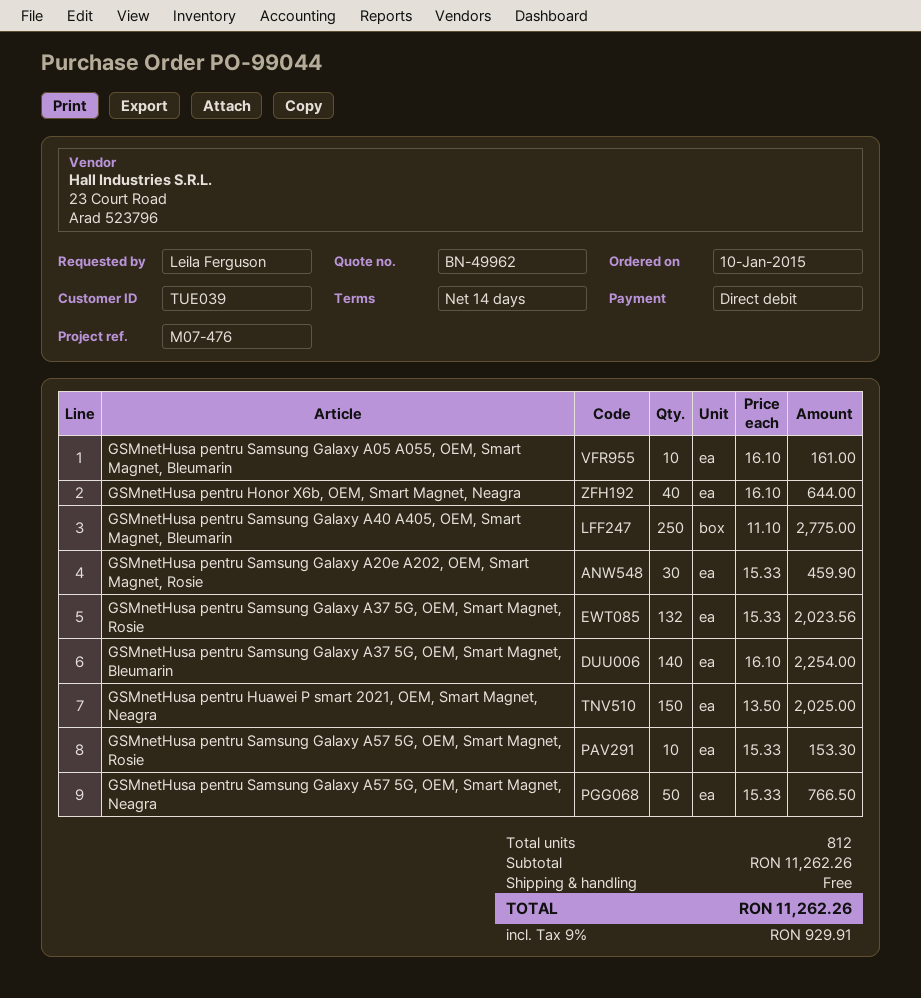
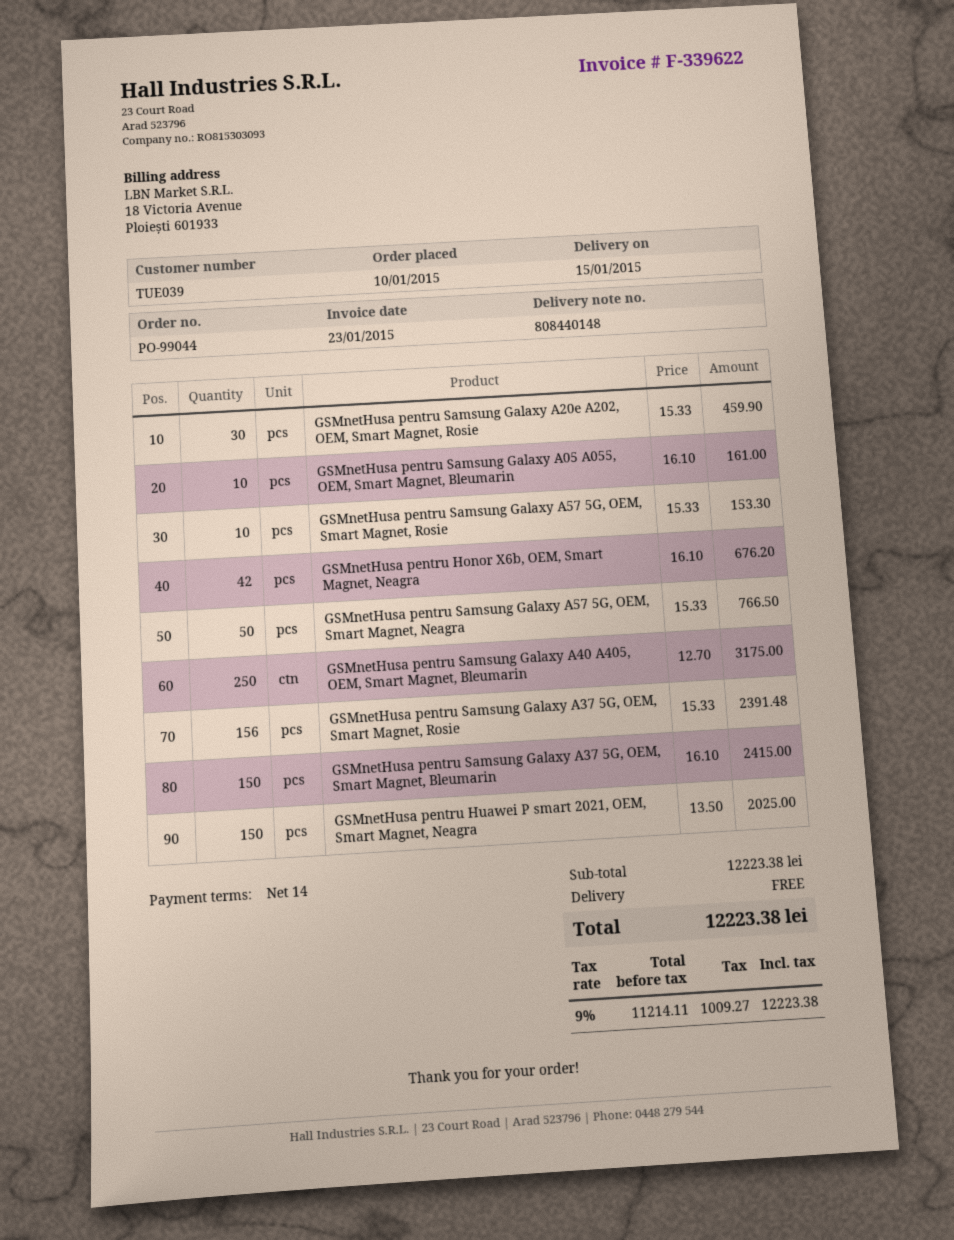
GSMnetHusa pentru Honor X6b, OEM, Smart Magnet, Neagra: 40 x 16.10 = 644.00 -> 42 x 16.10 = 676.20
GSMnetHusa pentru Samsung Galaxy A40 A405, OEM, Smart Magnet, Bleumarin: 250 x 11.10 = 2775.00 -> 250 x 12.70 = 3175.00
GSMnetHusa pentru Samsung Galaxy A37 5G, OEM, Smart Magnet, Rosie: 132 x 15.33 = 2023.56 -> 156 x 15.33 = 2391.48
GSMnetHusa pentru Samsung Galaxy A37 5G, OEM, Smart Magnet, Bleumarin: 140 x 16.10 = 2254.00 -> 150 x 16.10 = 2415.00
subtotal: 11262.26 -> 12223.38
tax: 9% = 929.91 -> 9% = 1009.27
total: 11262.26 -> 12223.38

